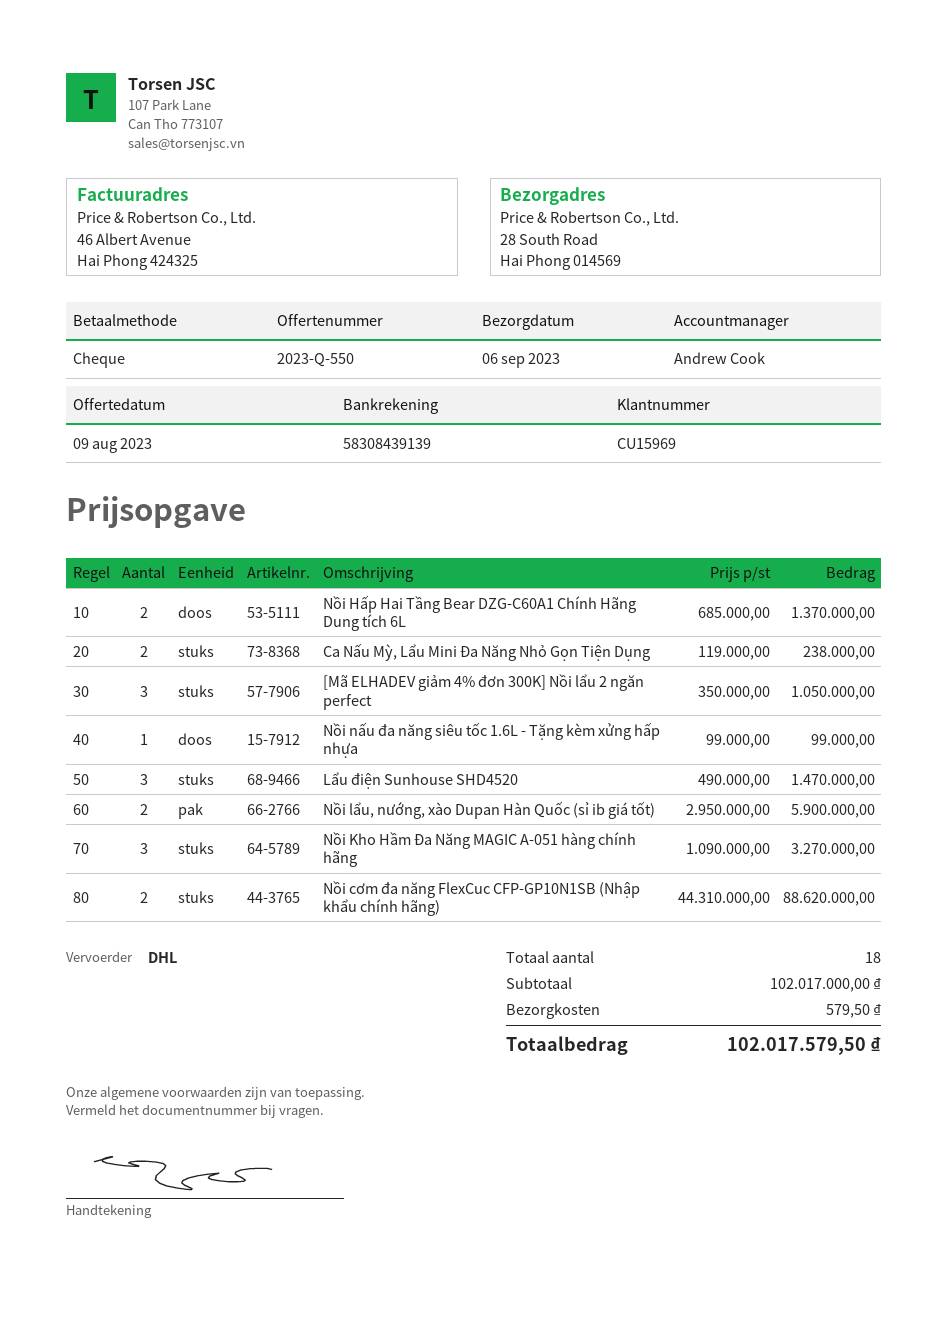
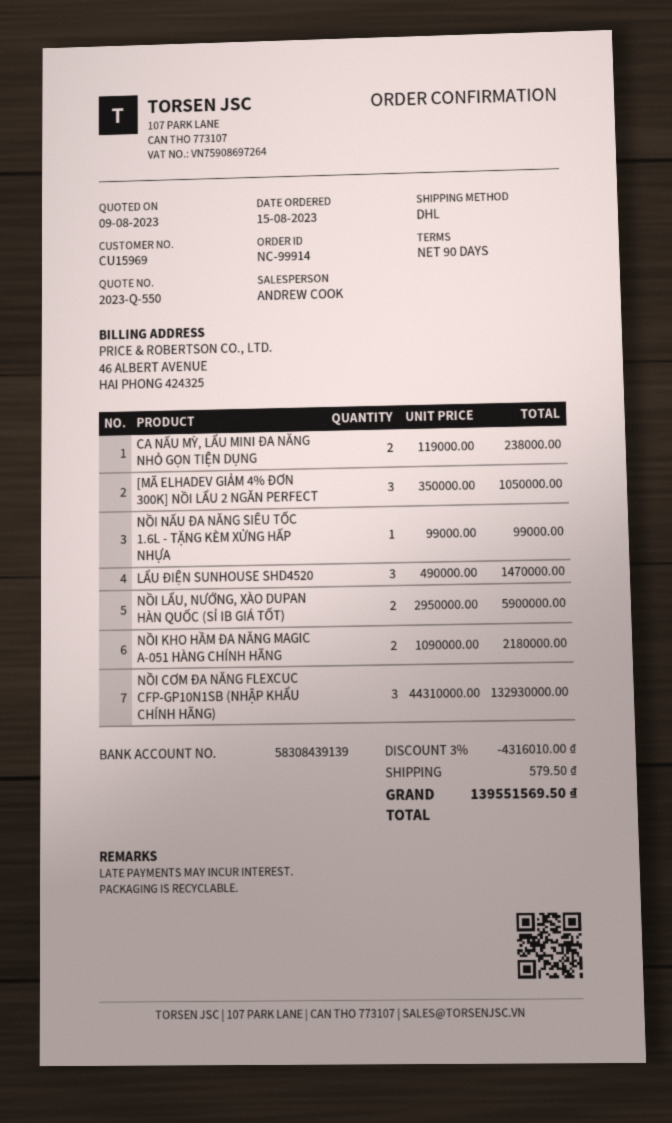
Nồi Hấp Hai Tầng Bear DZG-C60A1 Chính Hãng Dung tích 6L: 2 x 685000.00 = 1370000.00 -> none
Nồi Kho Hầm Đa Năng MAGIC A-051 hàng chính hãng: 3 x 1090000.00 = 3270000.00 -> 2 x 1090000.00 = 2180000.00
Nồi cơm đa năng FlexCuc CFP-GP10N1SB (Nhập khẩu chính hãng): 2 x 44310000.00 = 88620000.00 -> 3 x 44310000.00 = 132930000.00
discount: none -> 3% = 4316010.00
total: 102017579.50 -> 139551569.50

